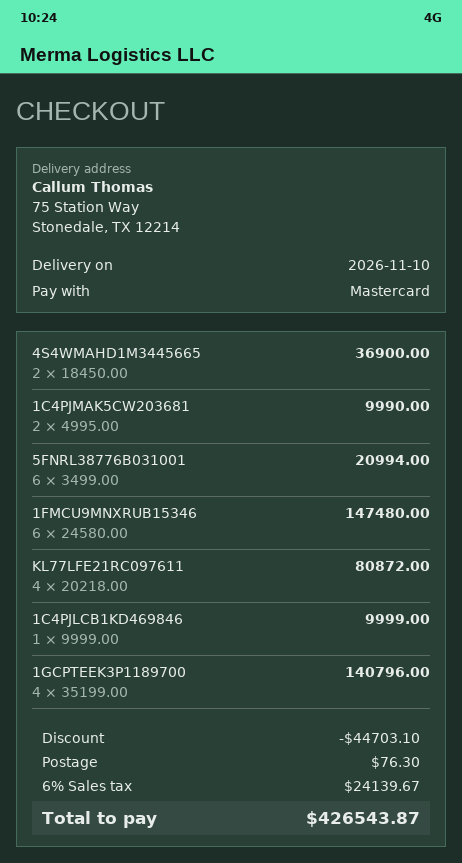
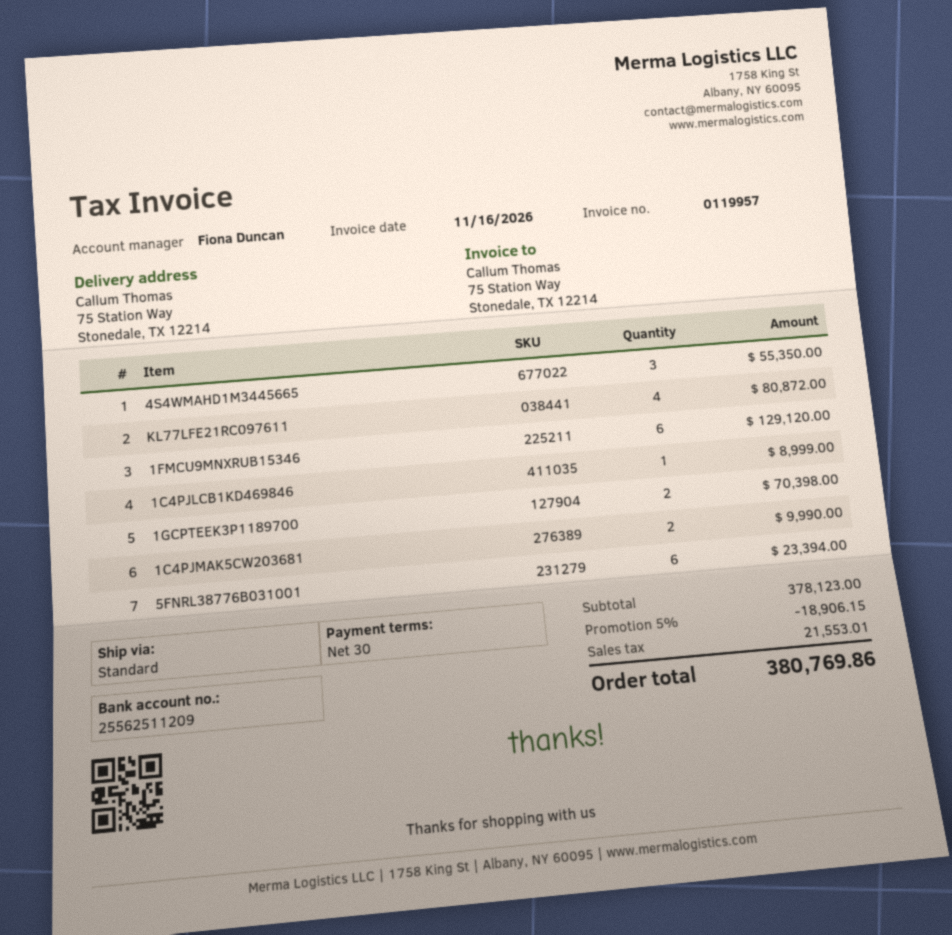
4S4WMAHD1M3445665: 2 for 36900.00 -> 3 for 55350.00
5FNRL38776B031001: 6 for 20994.00 -> 6 for 23394.00
1FMCU9MNXRUB15346: 6 for 147480.00 -> 6 for 129120.00
1C4PJLCB1KD469846: 1 for 9999.00 -> 1 for 8999.00
1GCPTEEK3P1189700: 4 for 140796.00 -> 2 for 70398.00
discount: 44703.10 -> 18906.15
shipping: 76.30 -> none
tax: 24139.67 -> 21553.01
total: 426543.87 -> 380769.86

